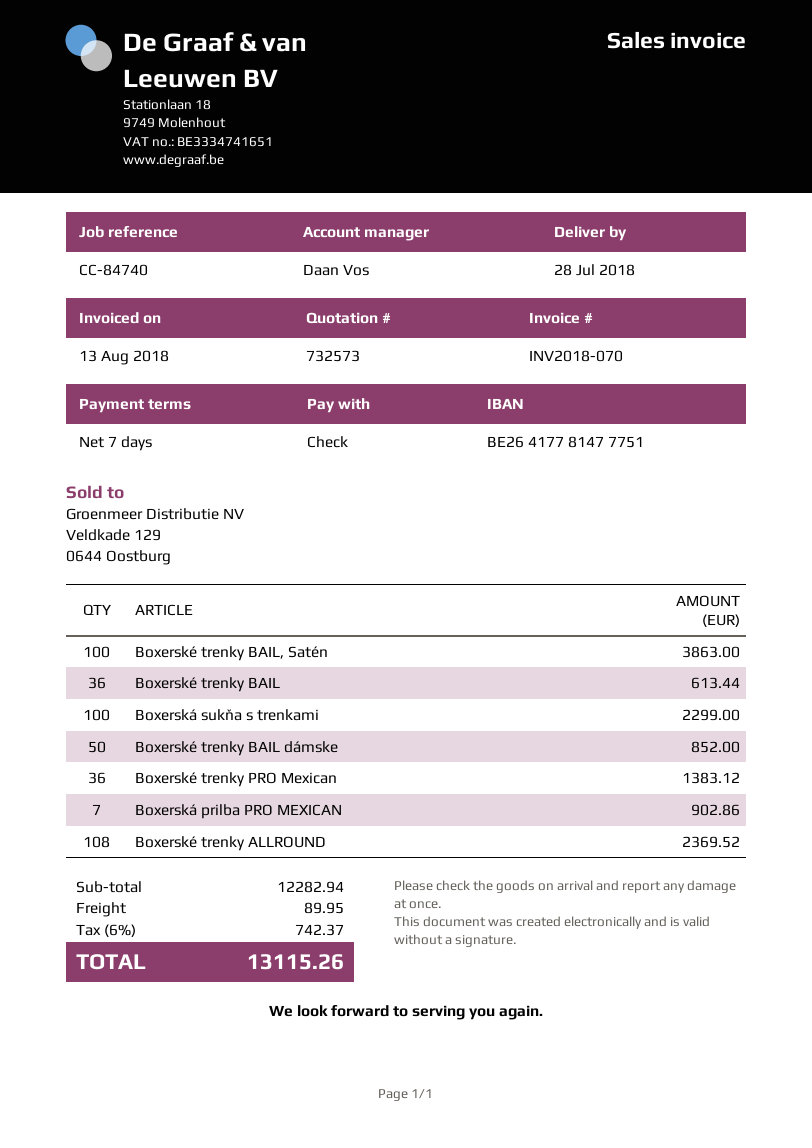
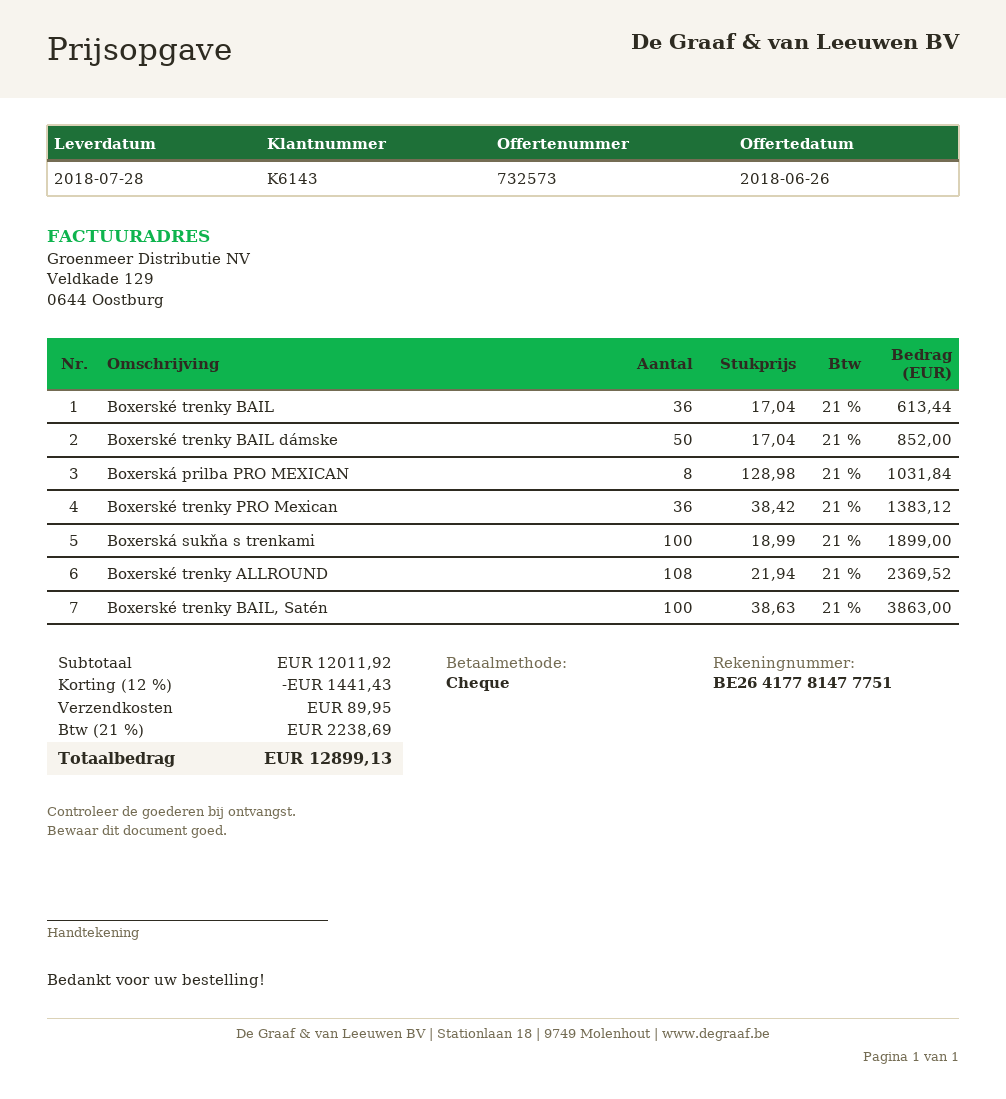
Boxerská sukňa s trenkami: 100 for 2299.00 -> 100 for 1899.00
Boxerská prilba PRO MEXICAN: 7 for 902.86 -> 8 for 1031.84
subtotal: 12282.94 -> 12011.92
discount: none -> 12% = 1441.43
tax: 6% = 742.37 -> 21% = 2238.69
total: 13115.26 -> 12899.13

